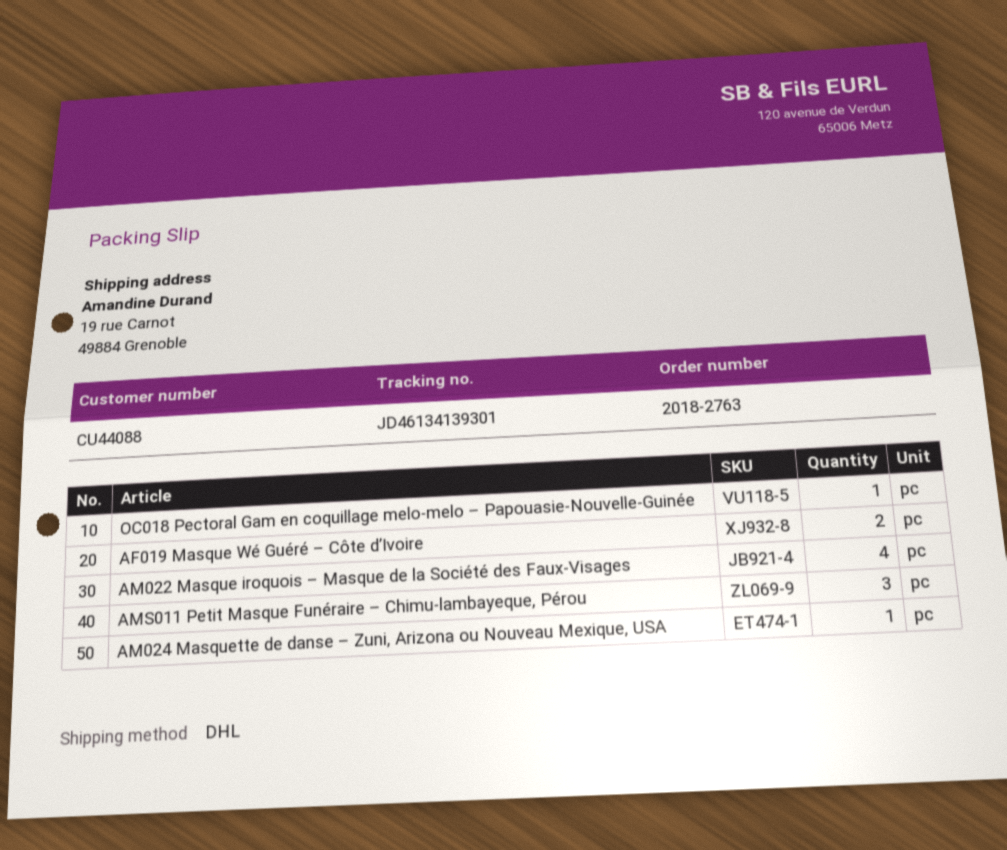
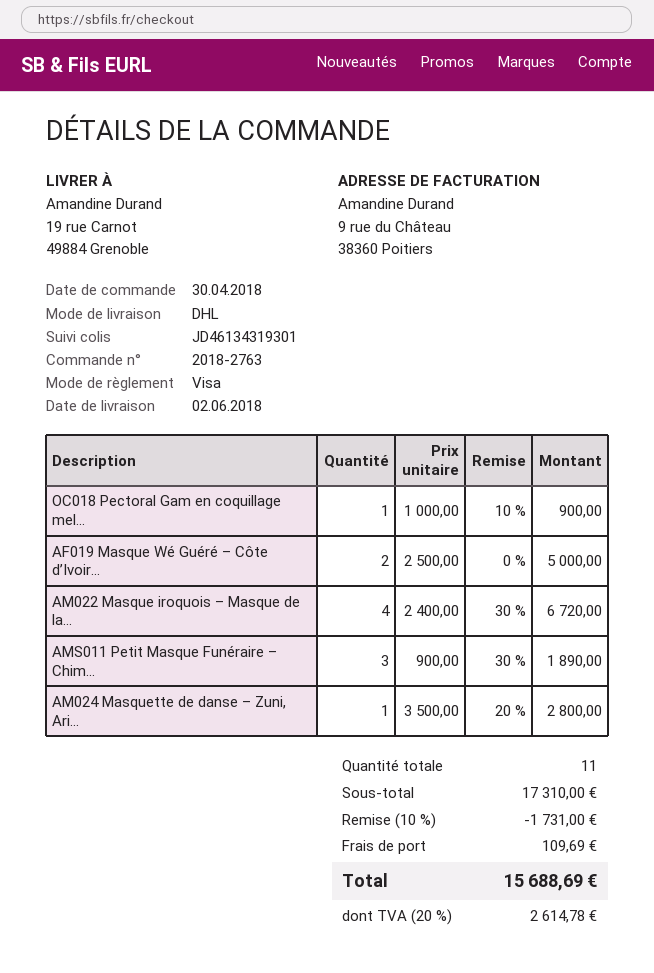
tracking number: JD46134139301 -> JD46134319301

